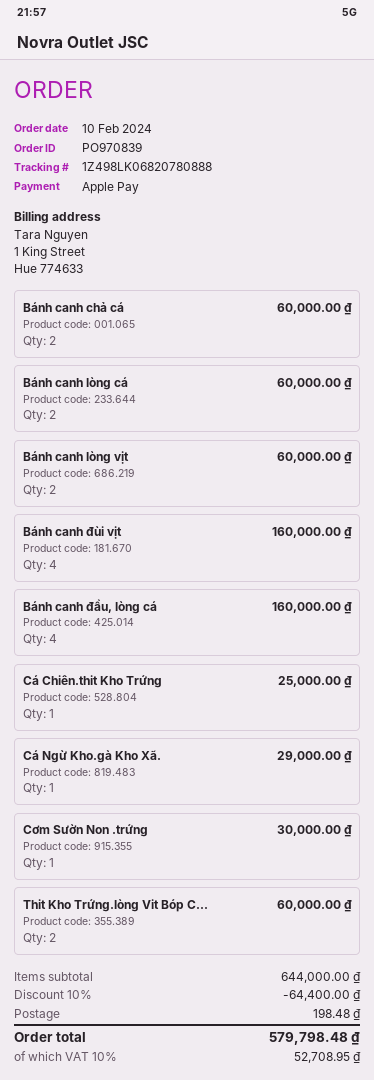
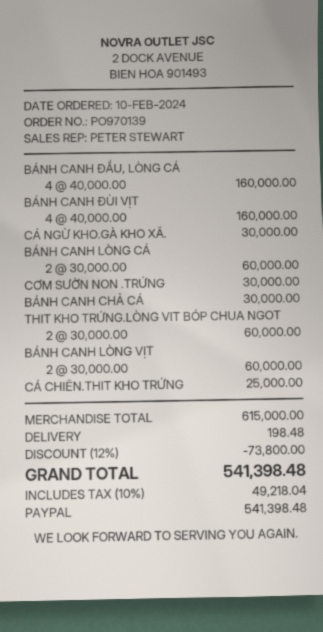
order number: PO970839 -> PO970139
payment method: Apple Pay -> PayPal
Bánh canh chả cá: 2 for 60000.00 -> 1 for 30000.00
Cá Ngừ Kho.gà Kho Xã.: 1 for 29000.00 -> 1 for 30000.00
subtotal: 644000.00 -> 615000.00
discount: 10% = 64400.00 -> 12% = 73800.00
tax: 10% = 52708.95 -> 10% = 49218.04
total: 579798.48 -> 541398.48

